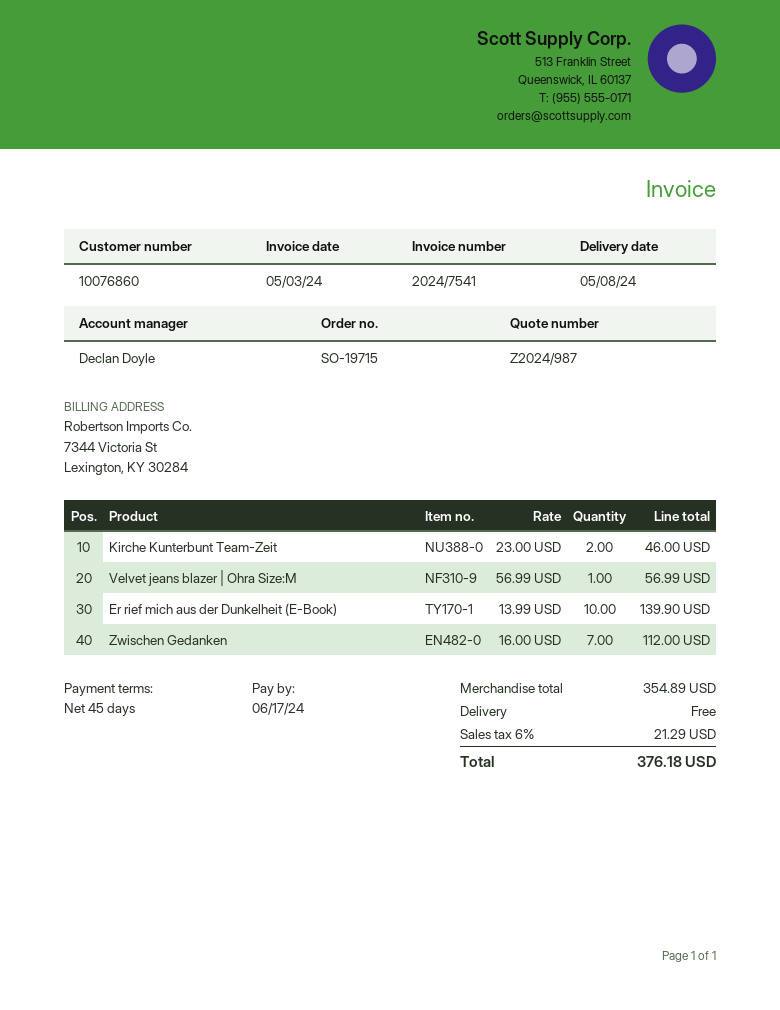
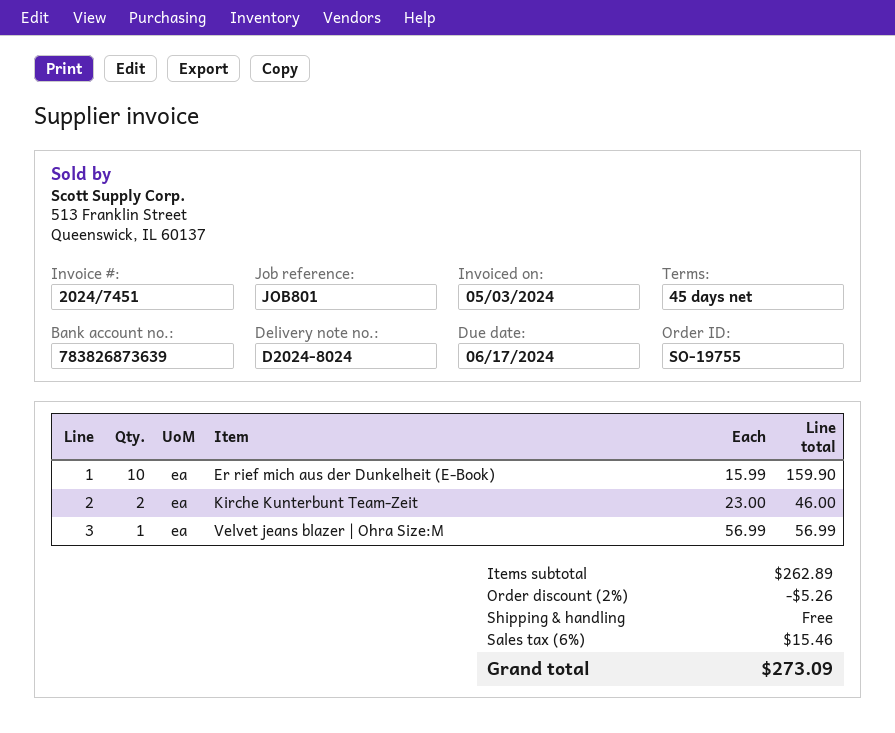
order number: SO-19715 -> SO-19755
invoice number: 2024/7541 -> 2024/7451
Er rief mich aus der Dunkelheit (E-Book): 10 x 13.99 = 139.90 -> 10 x 15.99 = 159.90
Zwischen Gedanken: 7 x 16.00 = 112.00 -> none
subtotal: 354.89 -> 262.89
discount: none -> 2% = 5.26
tax: 6% = 21.29 -> 6% = 15.46
total: 376.18 -> 273.09

